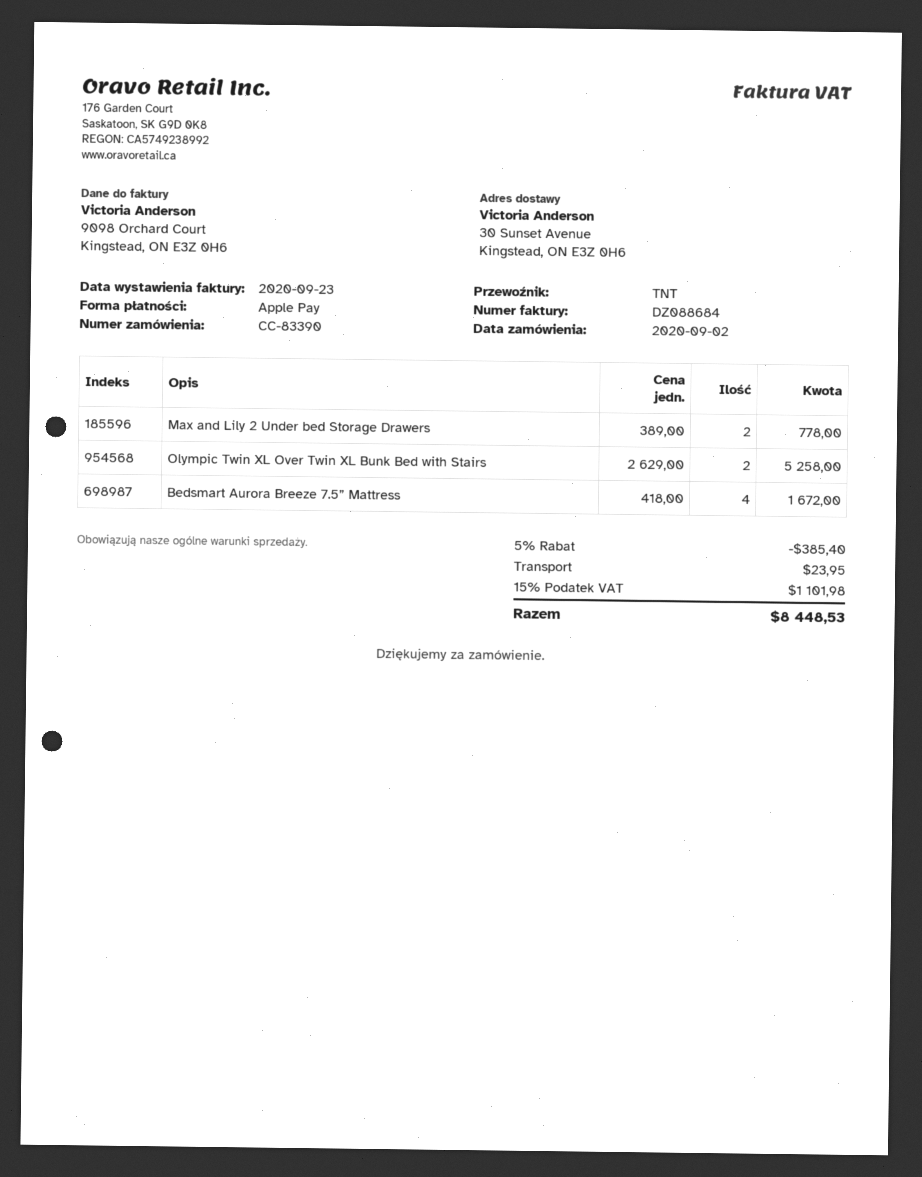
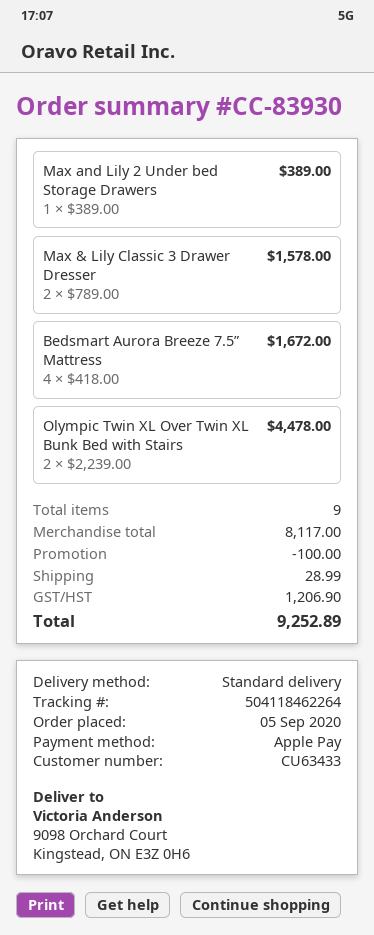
order number: CC-83390 -> CC-83930
order date: 2020-09-02 -> 2020-09-05
shipping method: TNT -> standard
ship to: 30 Sunset Avenue, Kingstead, ON E3Z 0H6 -> 9098 Orchard Court, Kingstead, ON E3Z 0H6
Max and Lily 2 Under bed Storage Drawers: 2 x 389.00 = 778.00 -> 1 x 389.00 = 389.00
Olympic Twin XL Over Twin XL Bunk Bed with Stairs: 2 x 2629.00 = 5258.00 -> 2 x 2239.00 = 4478.00
Max & Lily Classic 3 Drawer Dresser: none -> 2 x 789.00 = 1578.00
discount: 385.40 -> 100.00
shipping: 23.95 -> 28.99
tax: 1101.98 -> 1206.90
total: 8448.53 -> 9252.89

